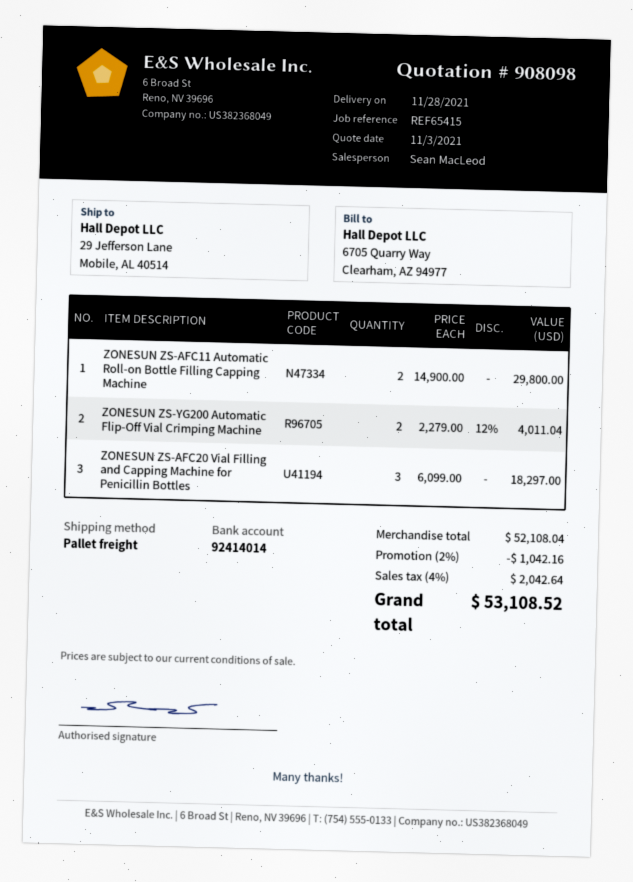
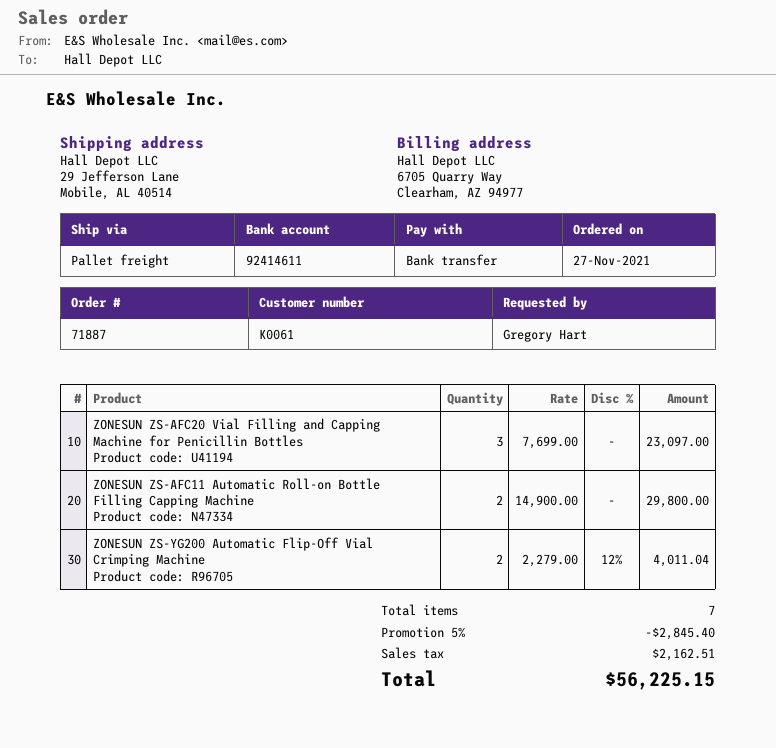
bank account: 92414014 -> 92414611
ZONESUN ZS-AFC20 Vial Filling and Capping Machine for Penicillin Bottles: 3 x 6099.00 = 18297.00 -> 3 x 7699.00 = 23097.00
discount: 2% = 1042.16 -> 5% = 2845.40
tax: 2042.64 -> 2162.51
total: 53108.52 -> 56225.15

